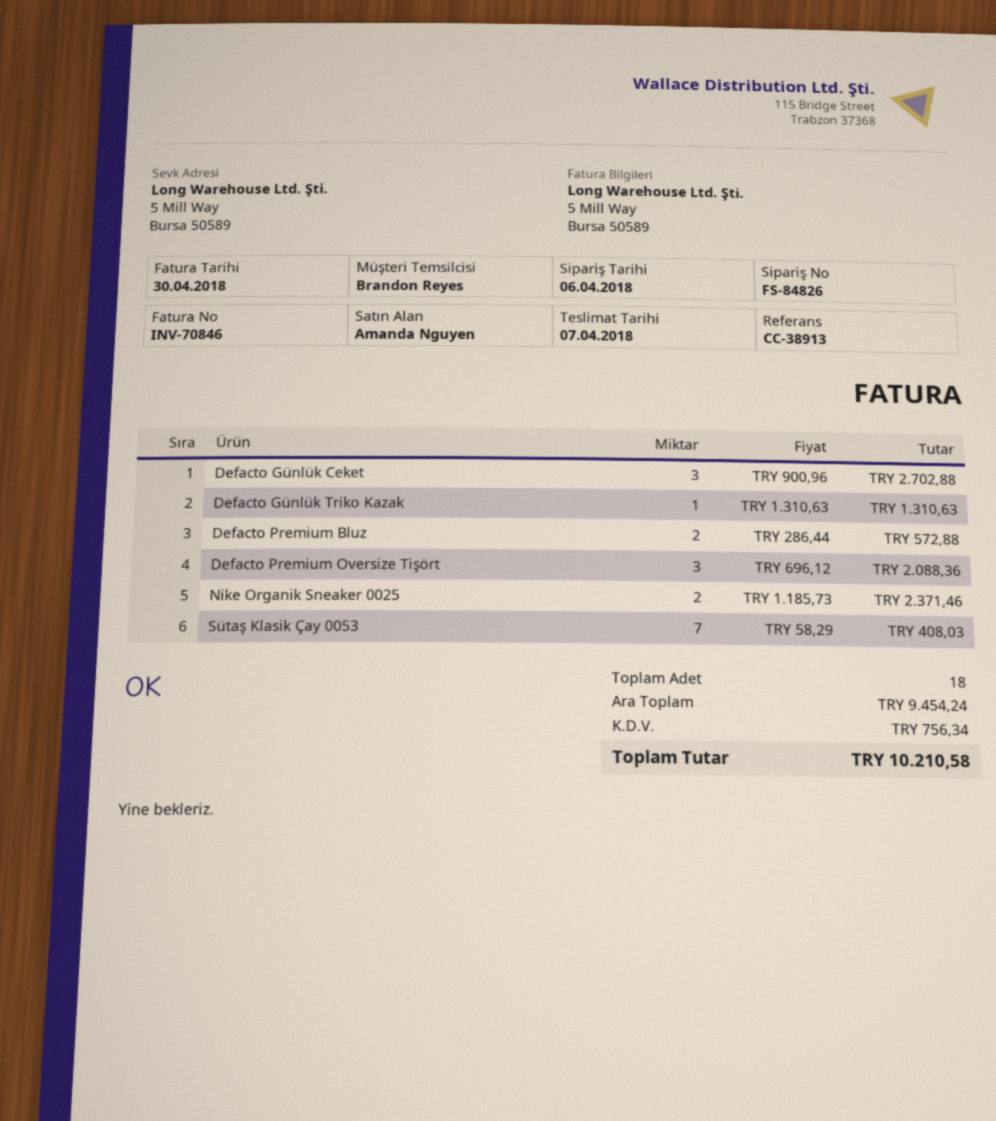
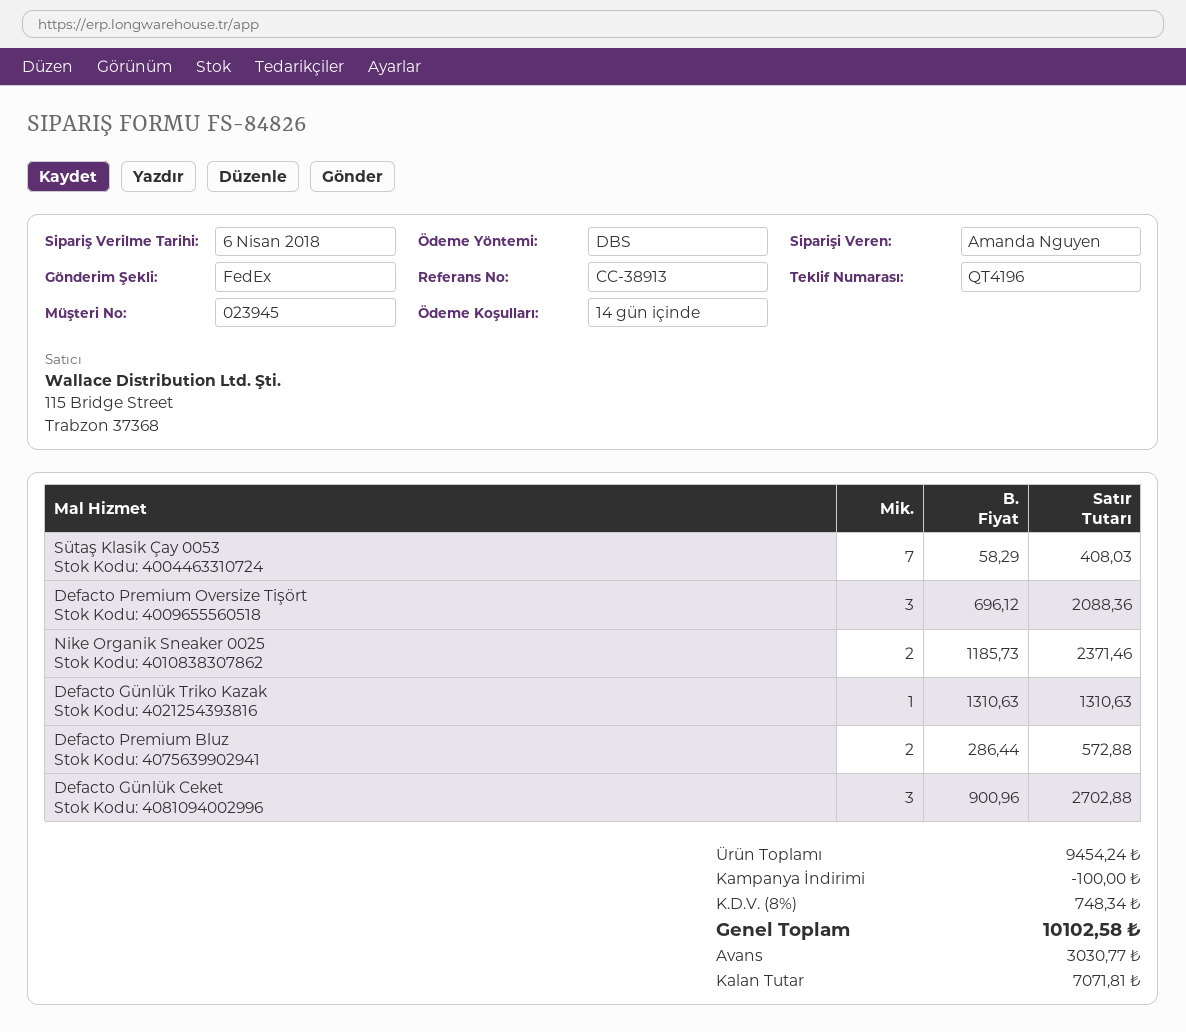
discount: none -> 100.00
tax: 756.34 -> 748.34
total: 10210.58 -> 10102.58

